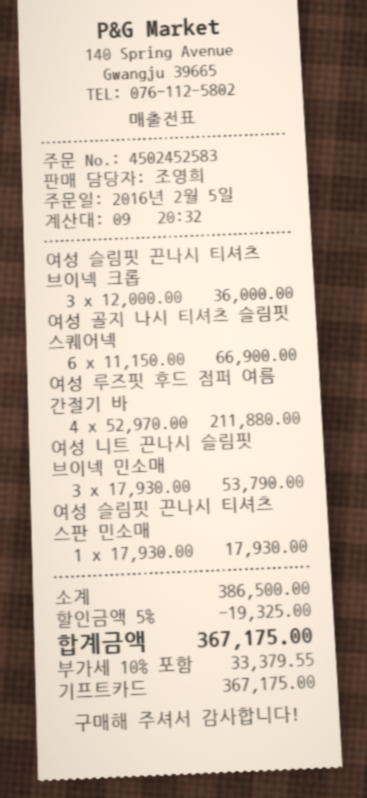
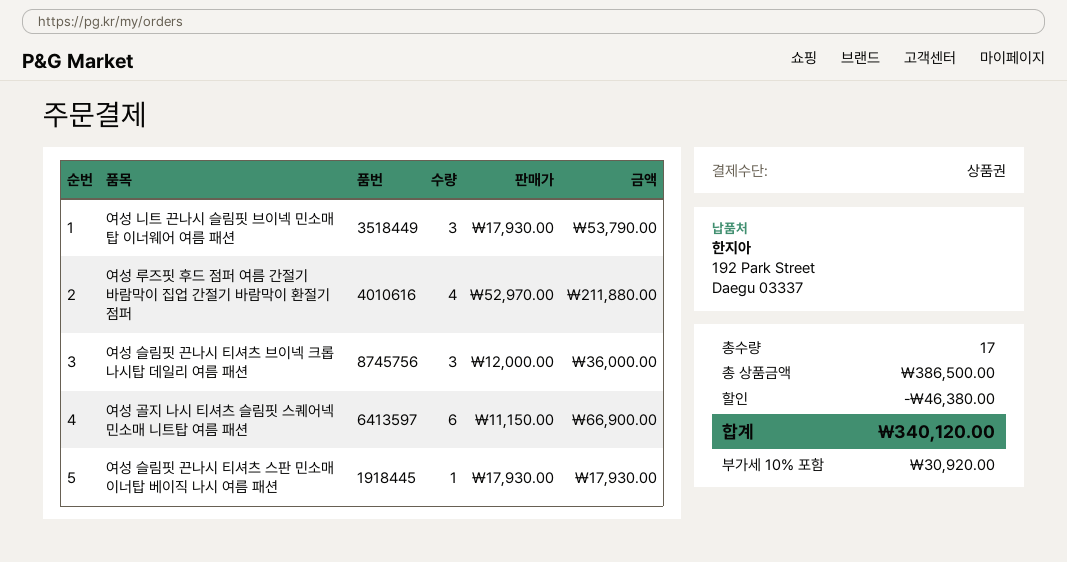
discount: 19325.00 -> 46380.00
tax: 10% = 33379.55 -> 10% = 30920.00
total: 367175.00 -> 340120.00

